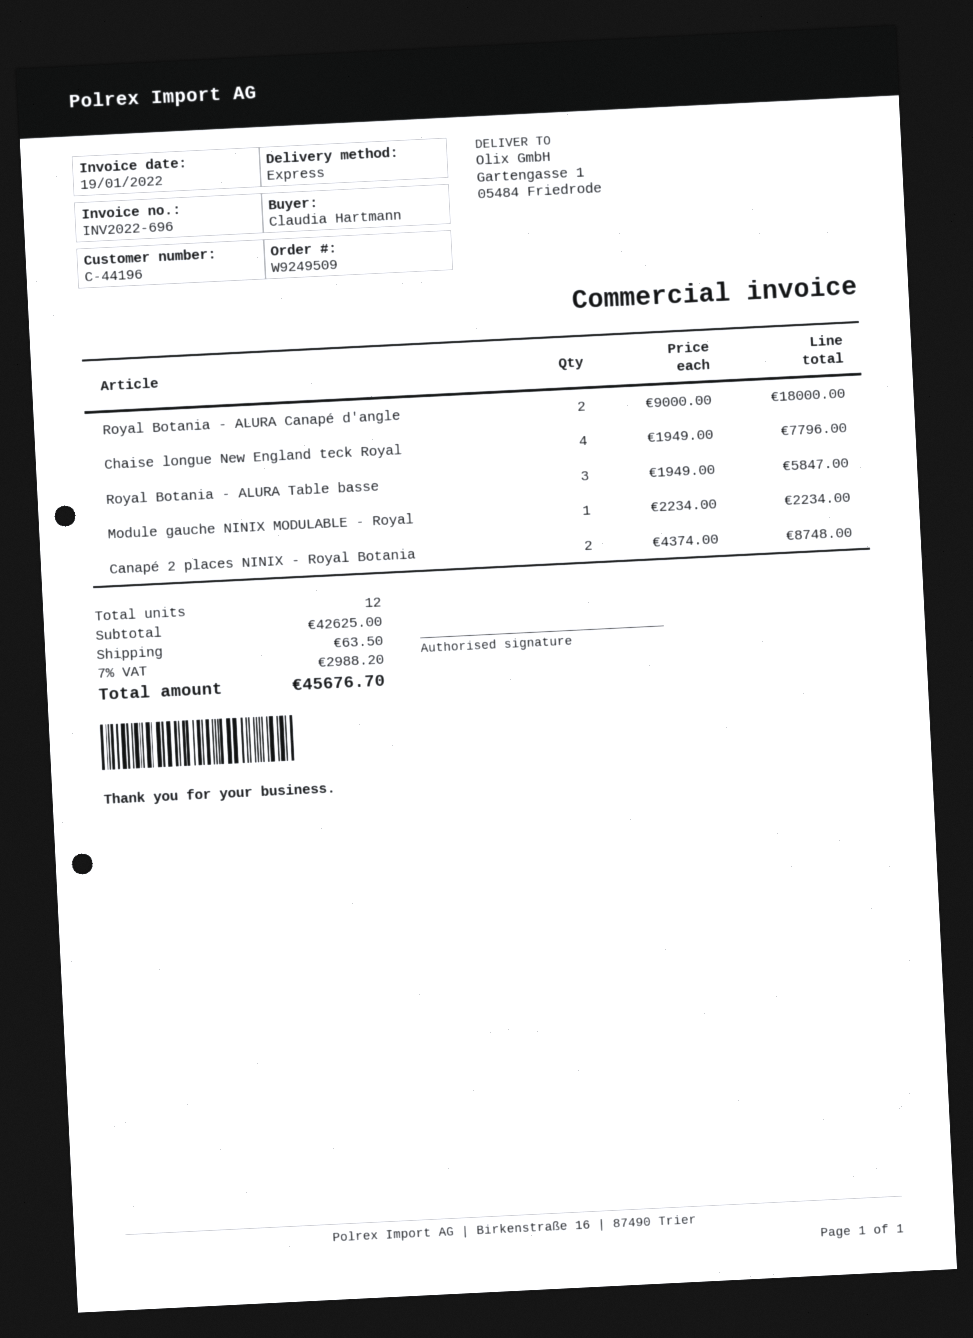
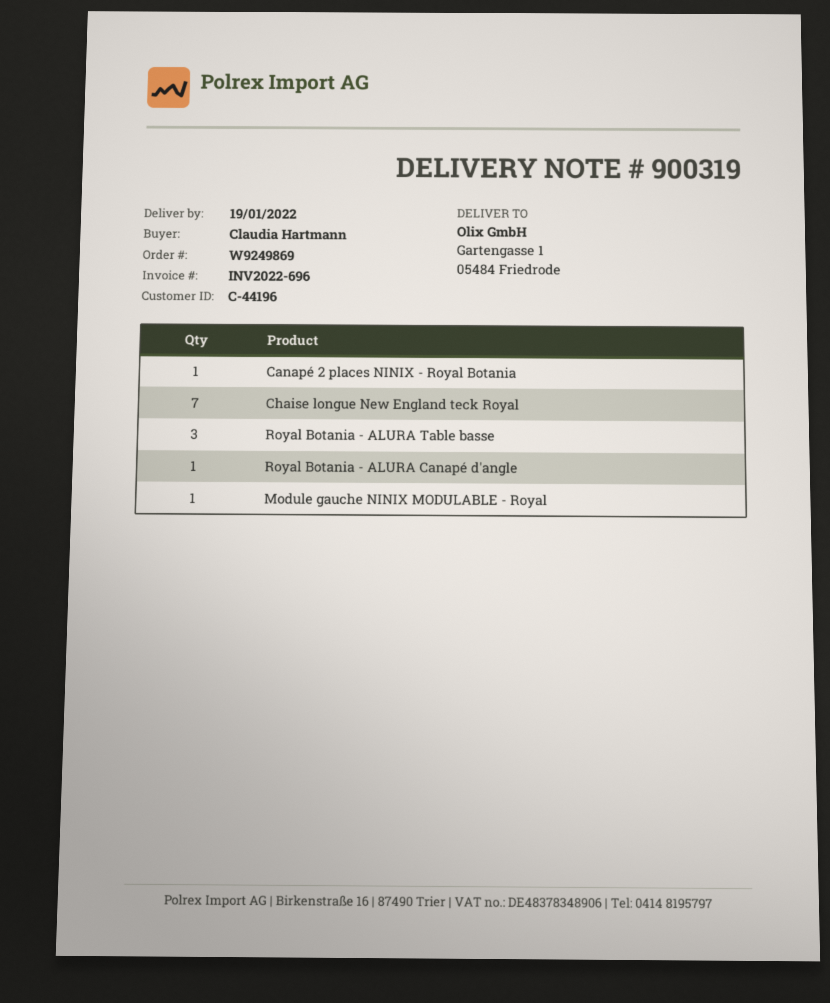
order number: W9249509 -> W9249869
Royal Botania - ALURA Canapé d'angle: 2 -> 1
Chaise longue New England teck Royal: 4 -> 7
Canapé 2 places NINIX - Royal Botania: 2 -> 1

